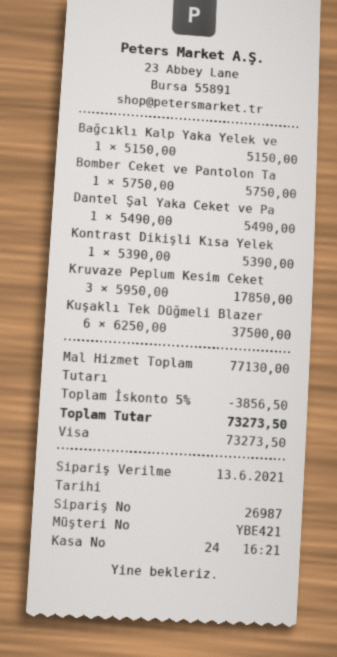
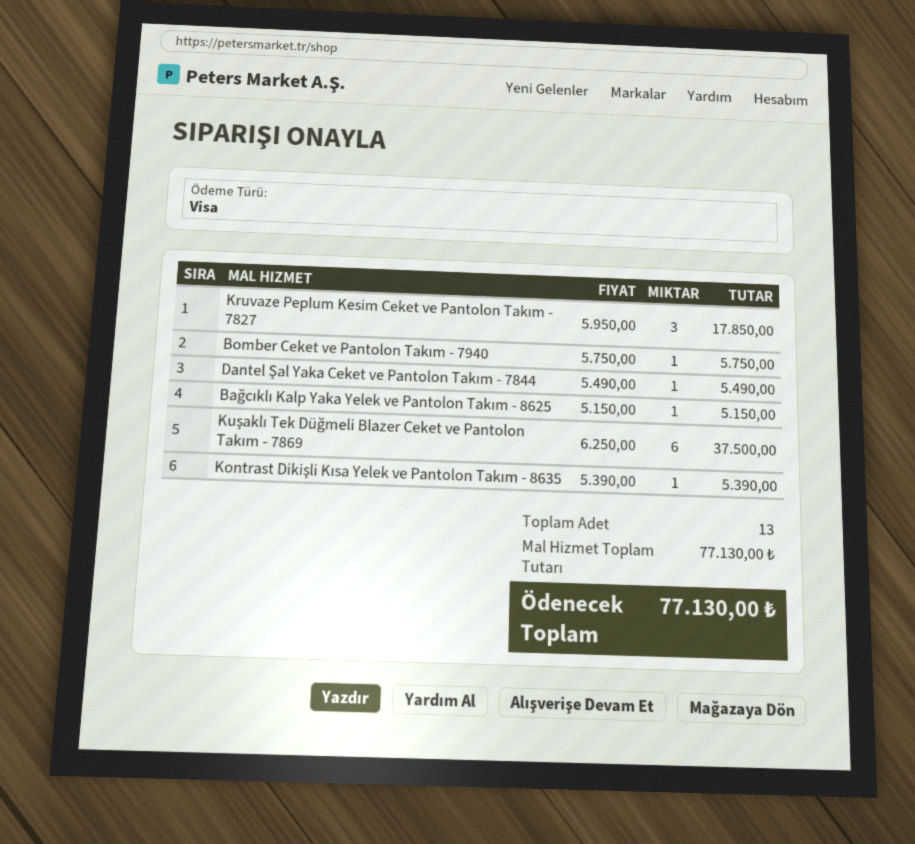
discount: 5% = 3856.50 -> none
total: 73273.50 -> 77130.00

